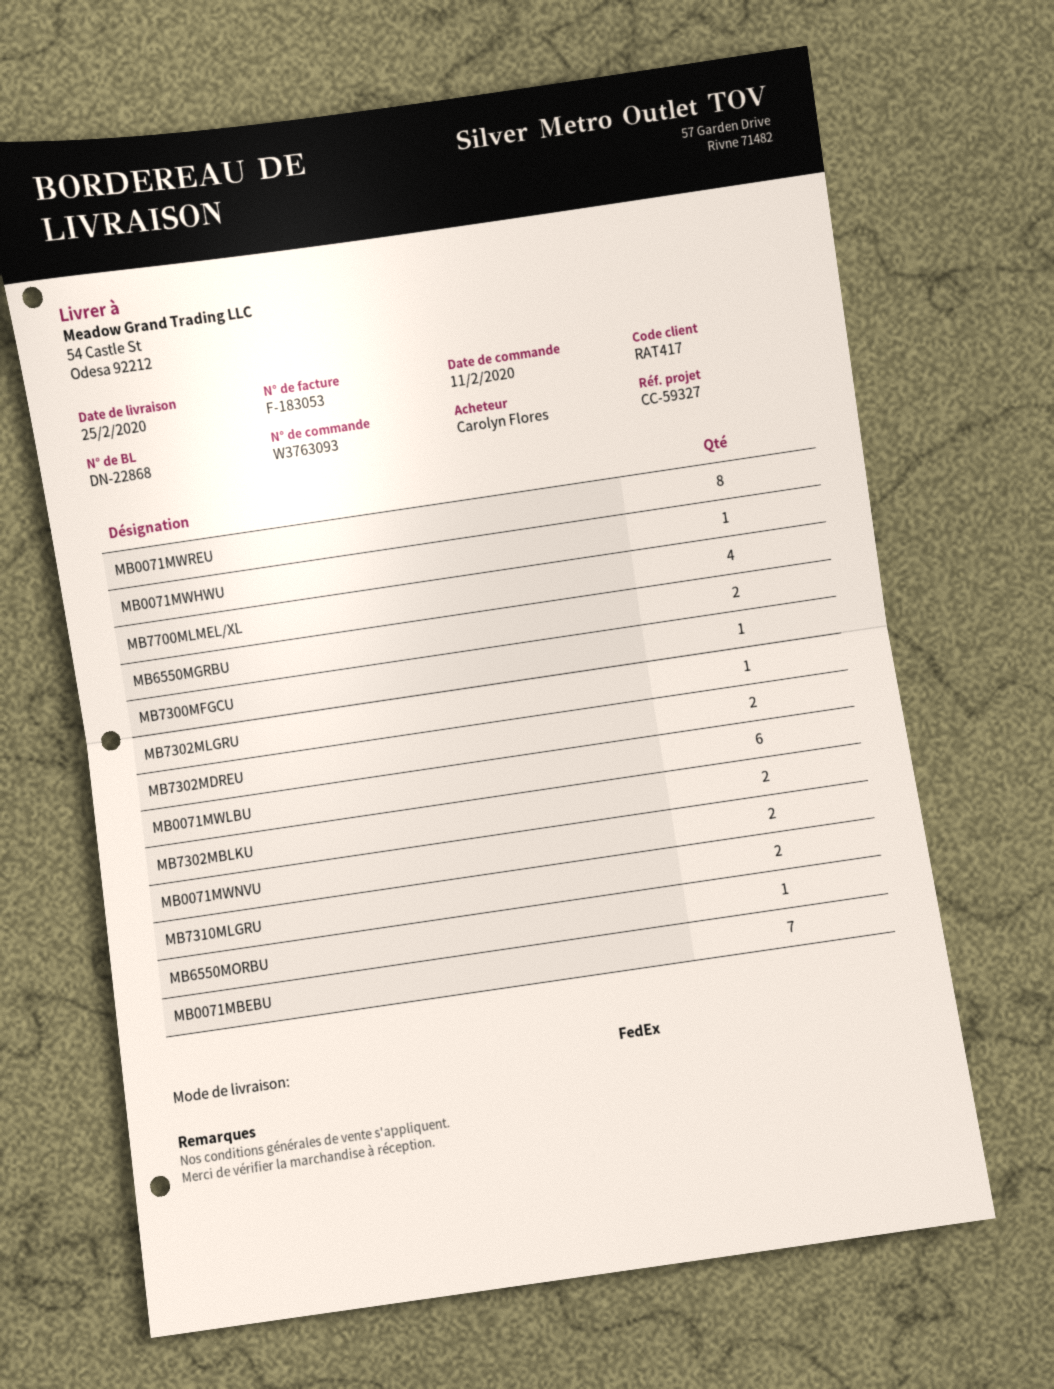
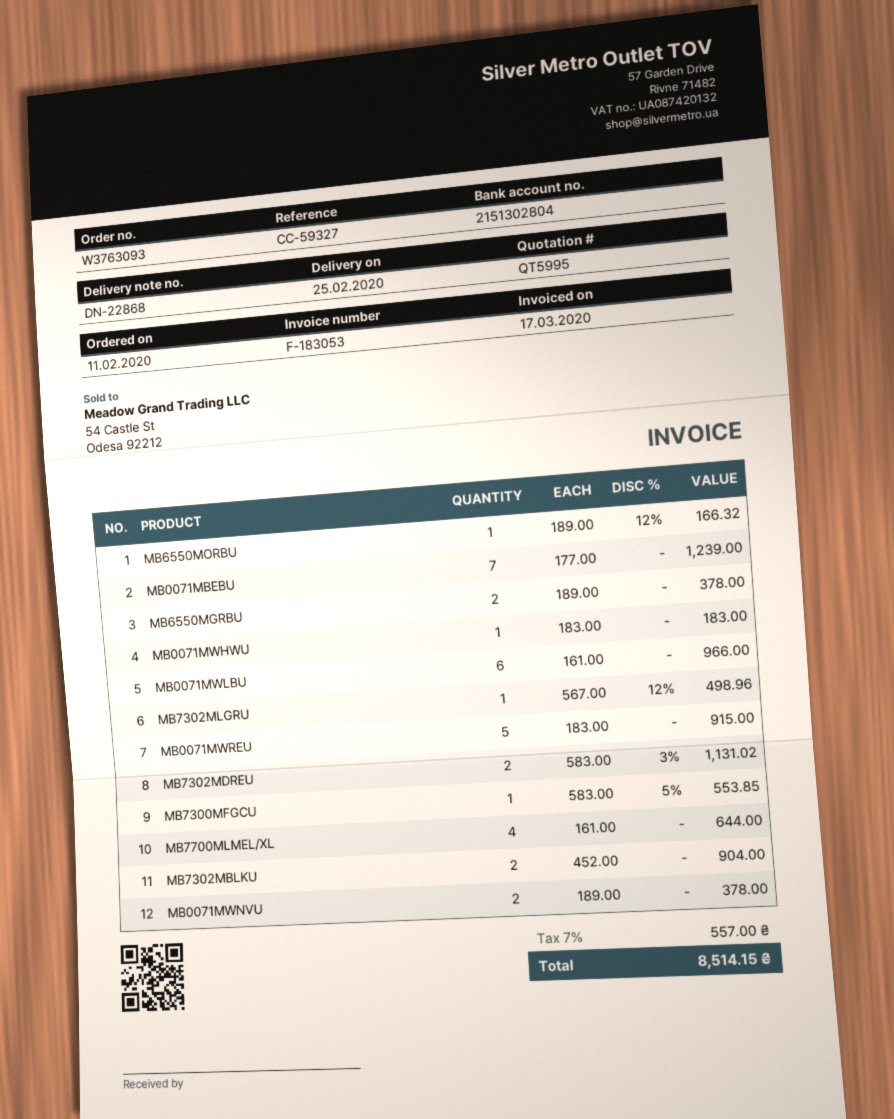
MB0071MWREU: 8 -> 5
MB7310MLGRU: 2 -> none

